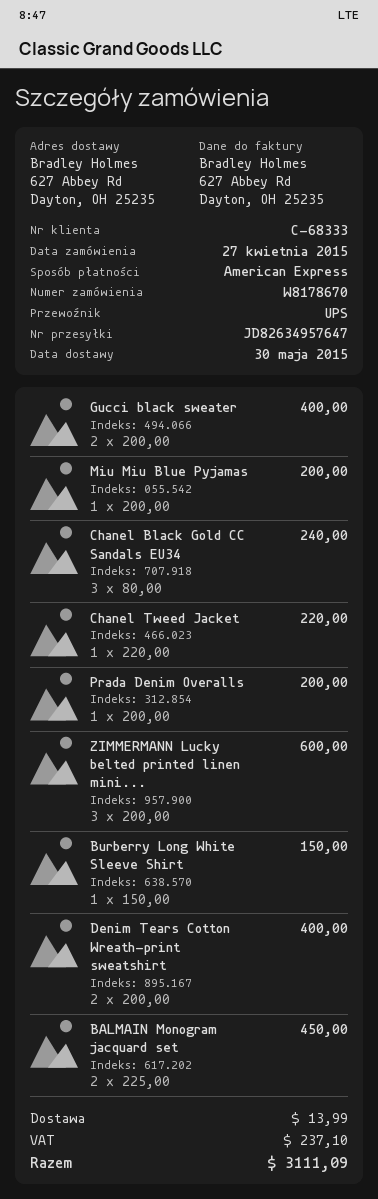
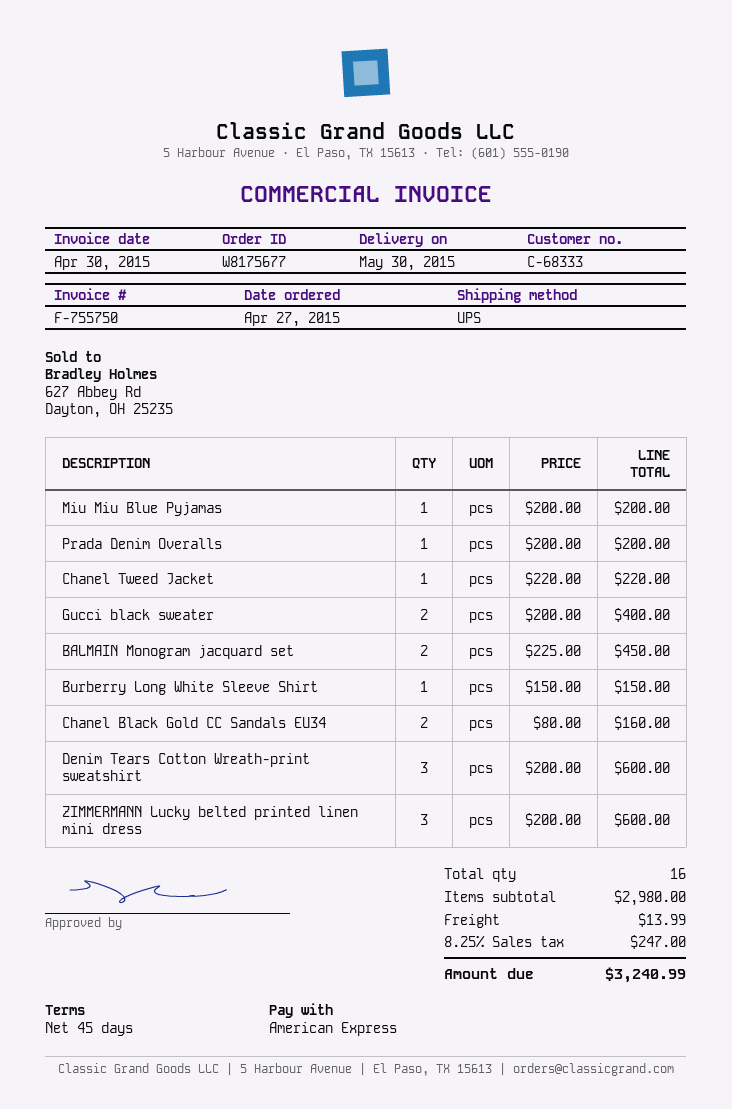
order number: W8178670 -> W8175677
Chanel Black Gold CC Sandals EU34: 3 x 80.00 = 240.00 -> 2 x 80.00 = 160.00
Denim Tears Cotton Wreath-print sweatshirt: 2 x 200.00 = 400.00 -> 3 x 200.00 = 600.00
tax: 237.10 -> 247.00
total: 3111.09 -> 3240.99

